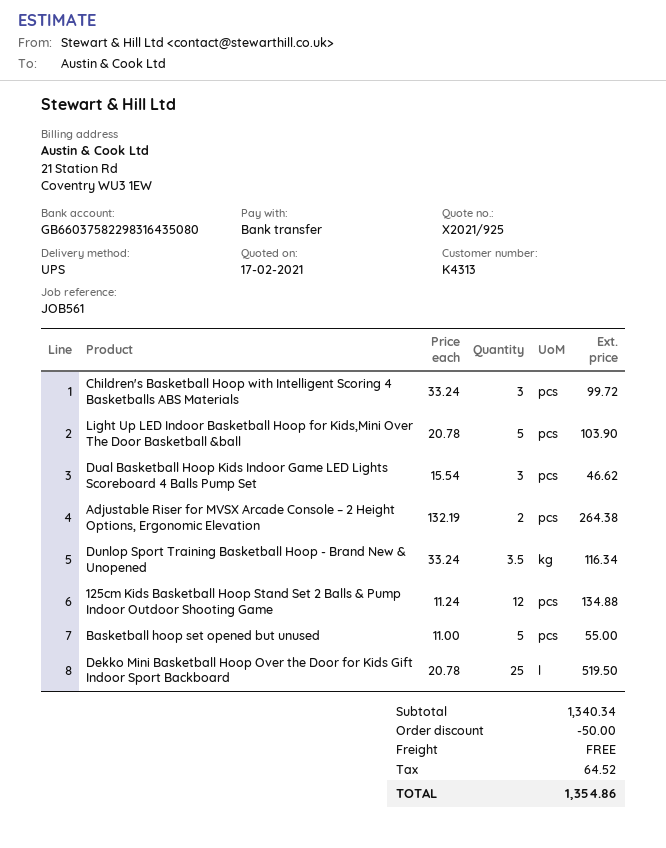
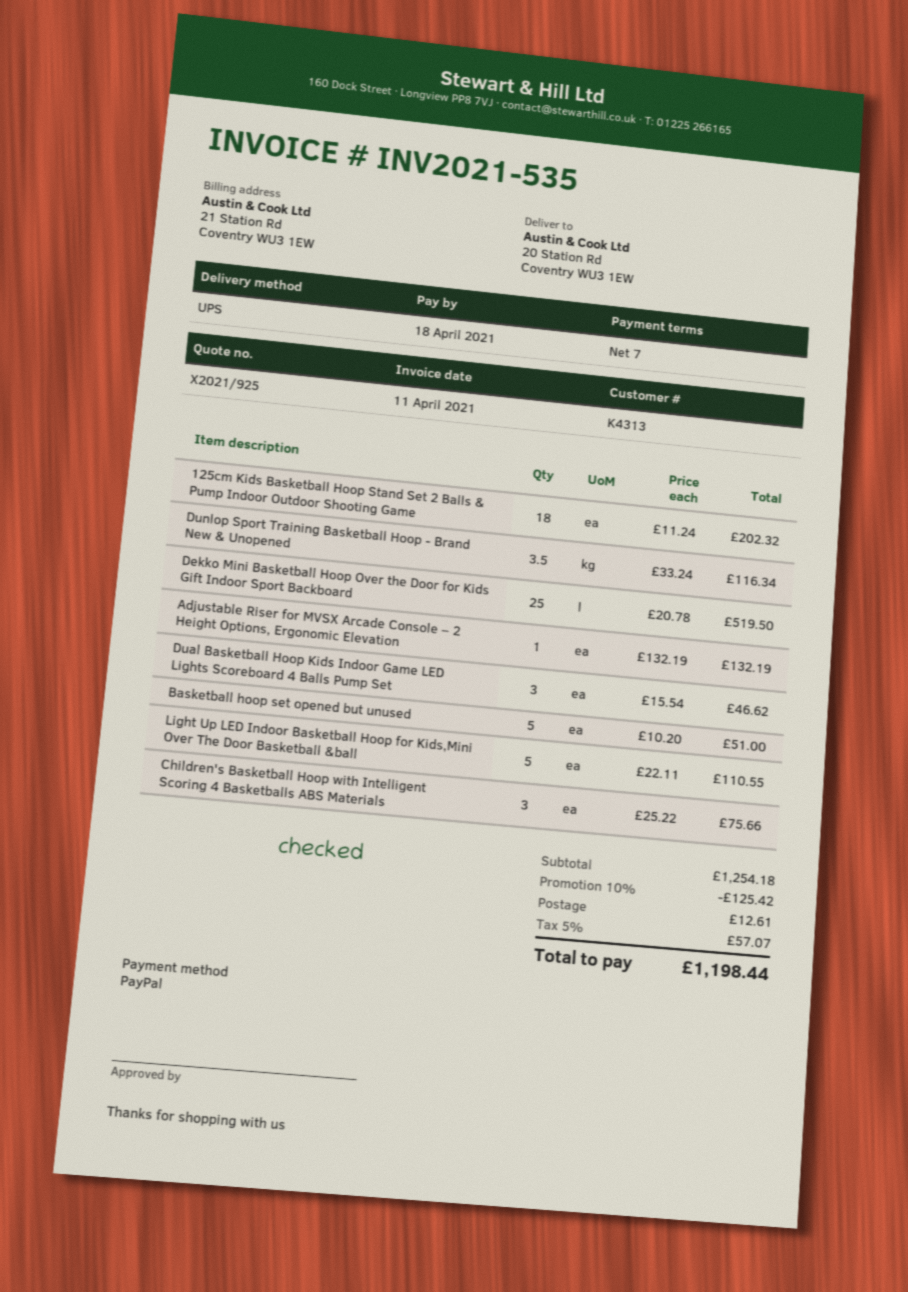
payment method: bank transfer -> PayPal
Children's Basketball Hoop with Intelligent Scoring 4 Basketballs ABS Materials: 3 x 33.24 = 99.72 -> 3 x 25.22 = 75.66
Light Up LED Indoor Basketball Hoop for Kids,Mini Over The Door Basketball &ball: 5 x 20.78 = 103.90 -> 5 x 22.11 = 110.55
Adjustable Riser for MVSX Arcade Console – 2 Height Options, Ergonomic Elevation: 2 x 132.19 = 264.38 -> 1 x 132.19 = 132.19
125cm Kids Basketball Hoop Stand Set 2 Balls & Pump Indoor Outdoor Shooting Game: 12 x 11.24 = 134.88 -> 18 x 11.24 = 202.32
Basketball hoop set opened but unused: 5 x 11.00 = 55.00 -> 5 x 10.20 = 51.00
subtotal: 1340.34 -> 1254.18
discount: 50.00 -> 125.42
shipping: 0.00 -> 12.61
tax: 64.52 -> 57.07
total: 1354.86 -> 1198.44

